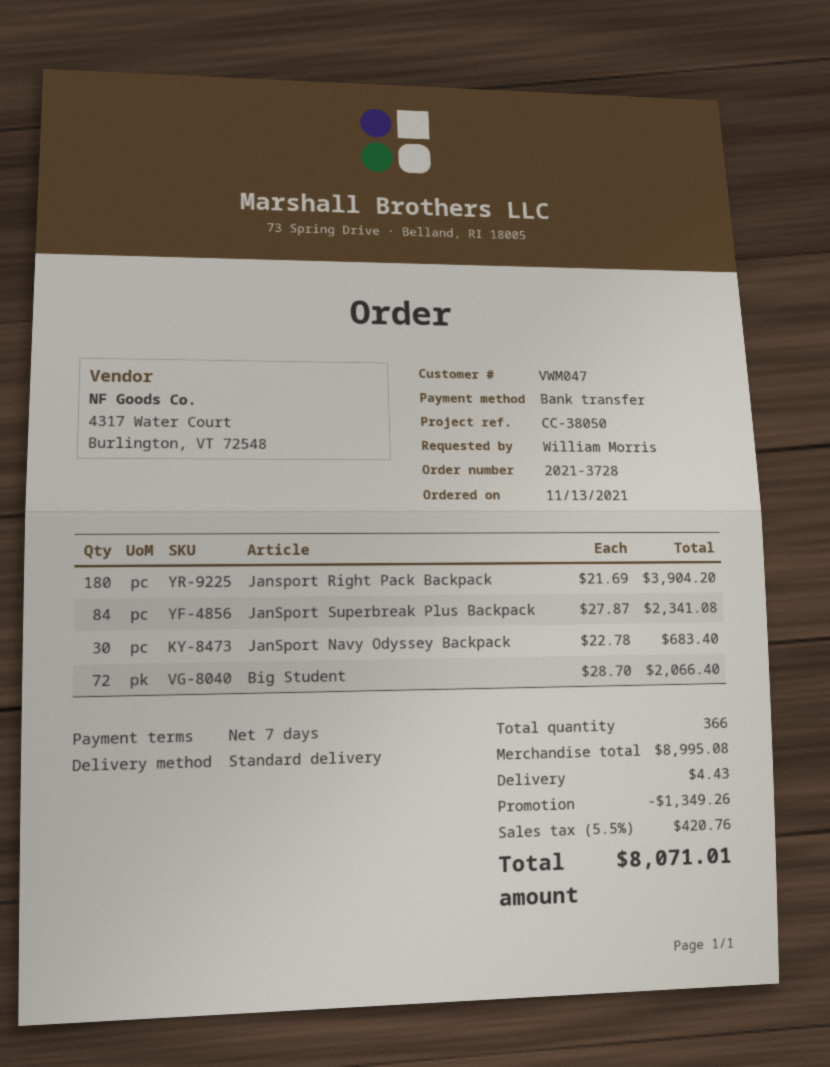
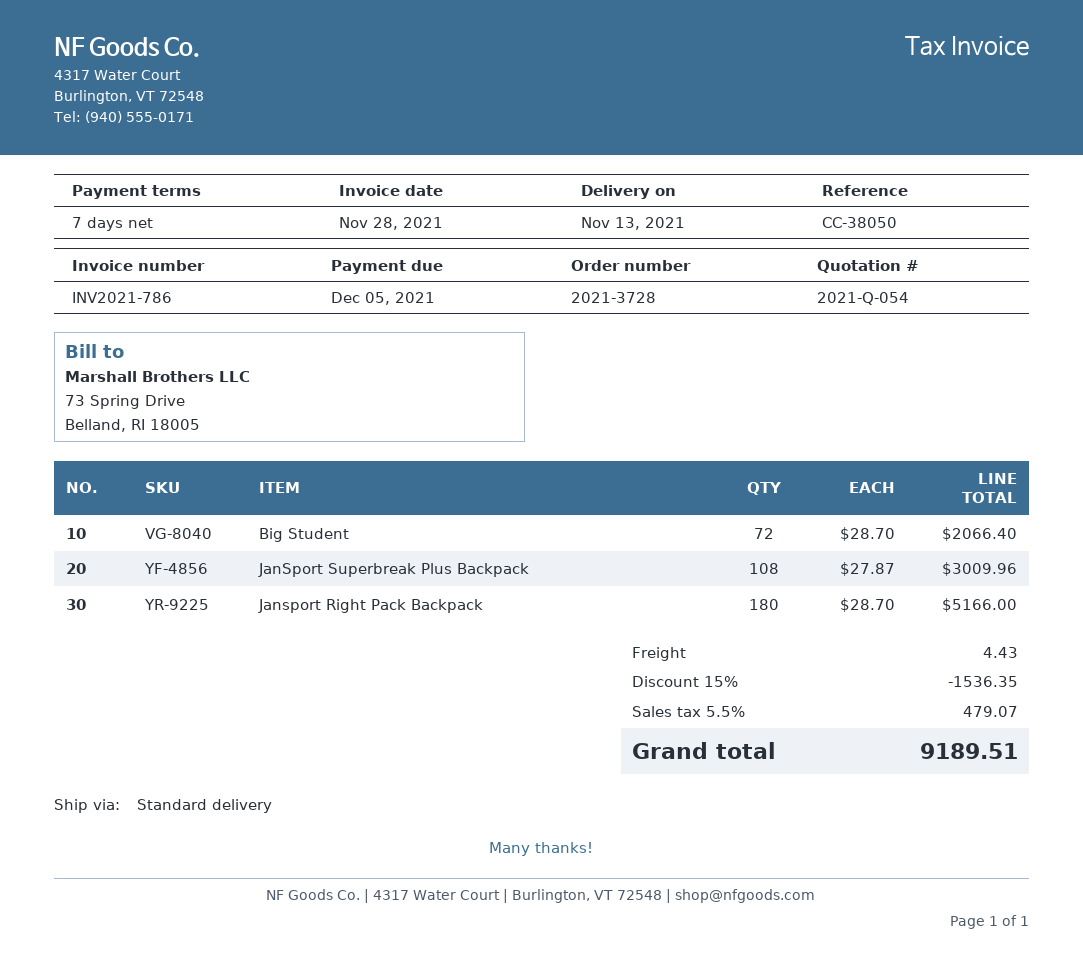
Jansport Right Pack Backpack: 180 x 21.69 = 3904.20 -> 180 x 28.70 = 5166.00
JanSport Superbreak Plus Backpack: 84 x 27.87 = 2341.08 -> 108 x 27.87 = 3009.96
JanSport Navy Odyssey Backpack: 30 x 22.78 = 683.40 -> none
discount: 1349.26 -> 1536.35
tax: 5.5% = 420.76 -> 5.5% = 479.07
total: 8071.01 -> 9189.51

